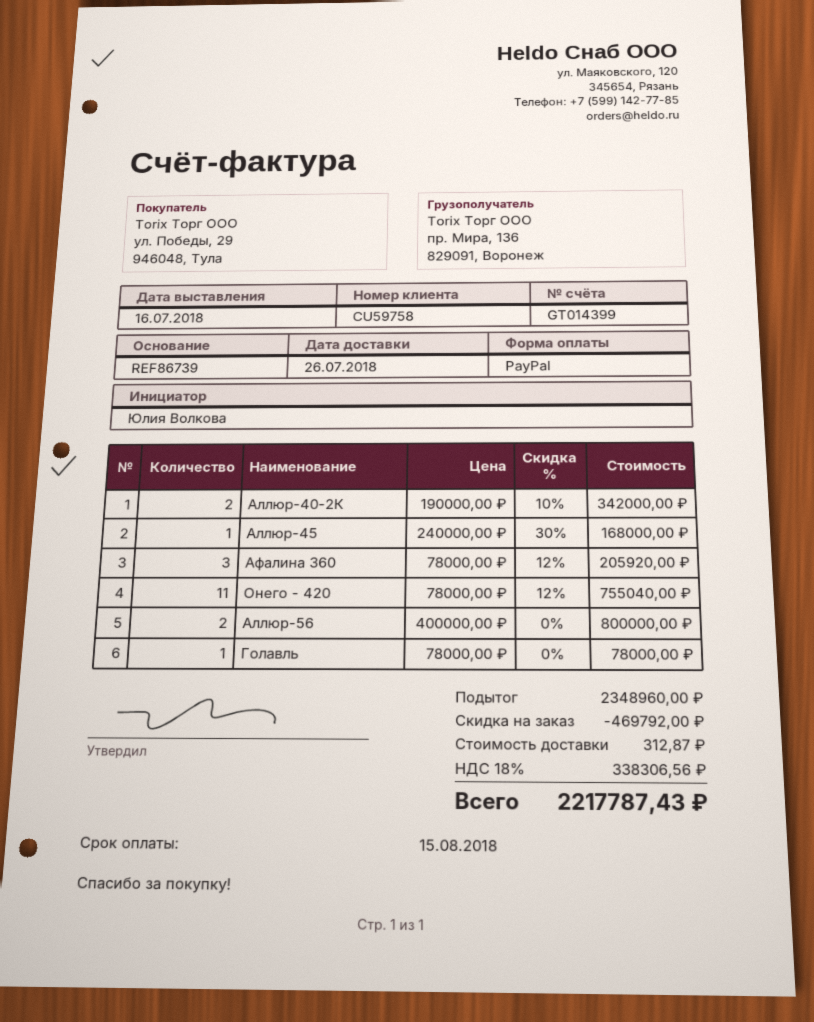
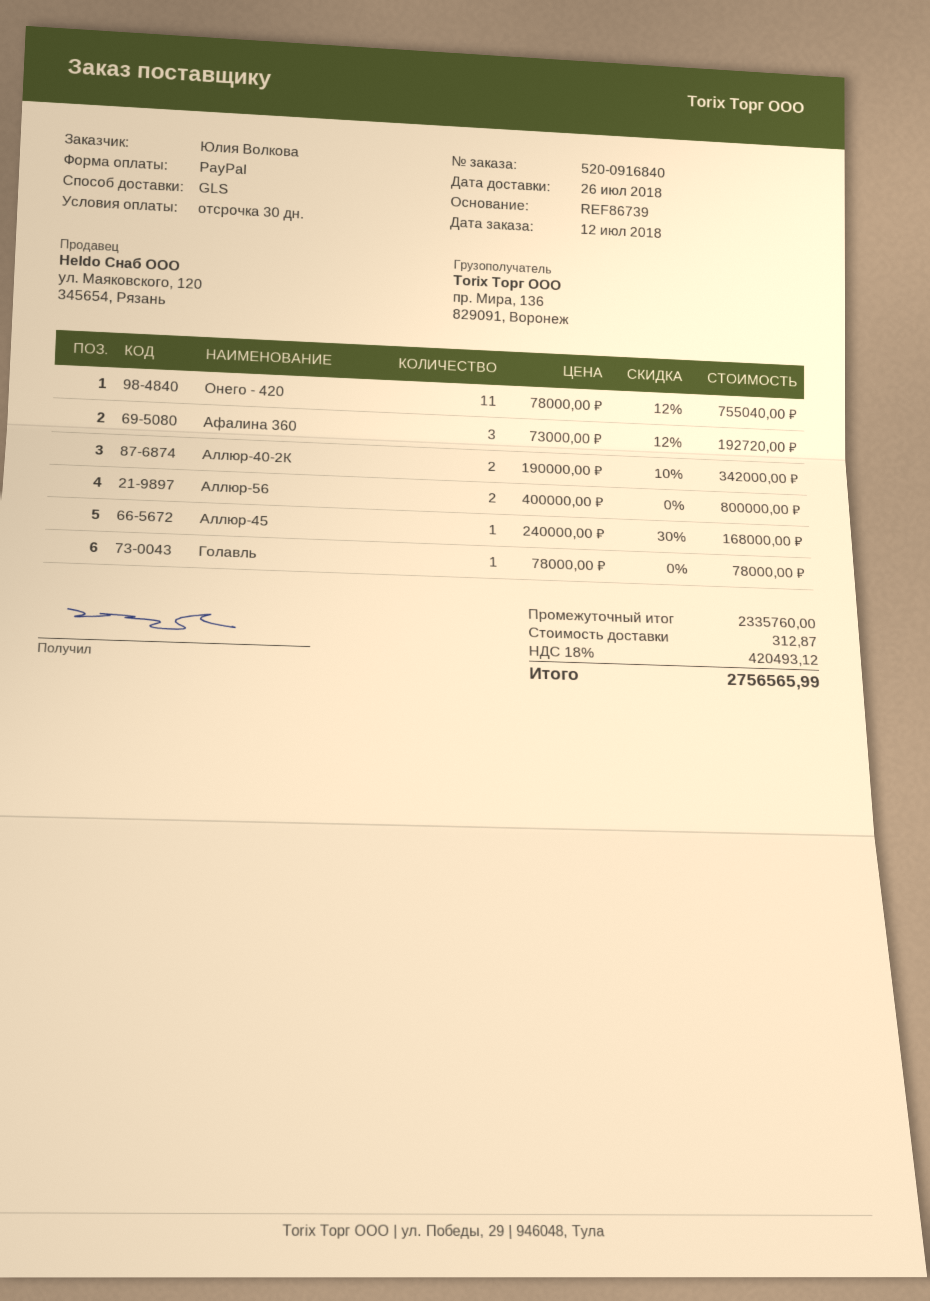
Афалина 360: 3 x 78000.00 - 12% = 205920.00 -> 3 x 73000.00 - 12% = 192720.00
subtotal: 2348960.00 -> 2335760.00
discount: 469792.00 -> none
tax: 18% = 338306.56 -> 18% = 420493.12
total: 2217787.43 -> 2756565.99

